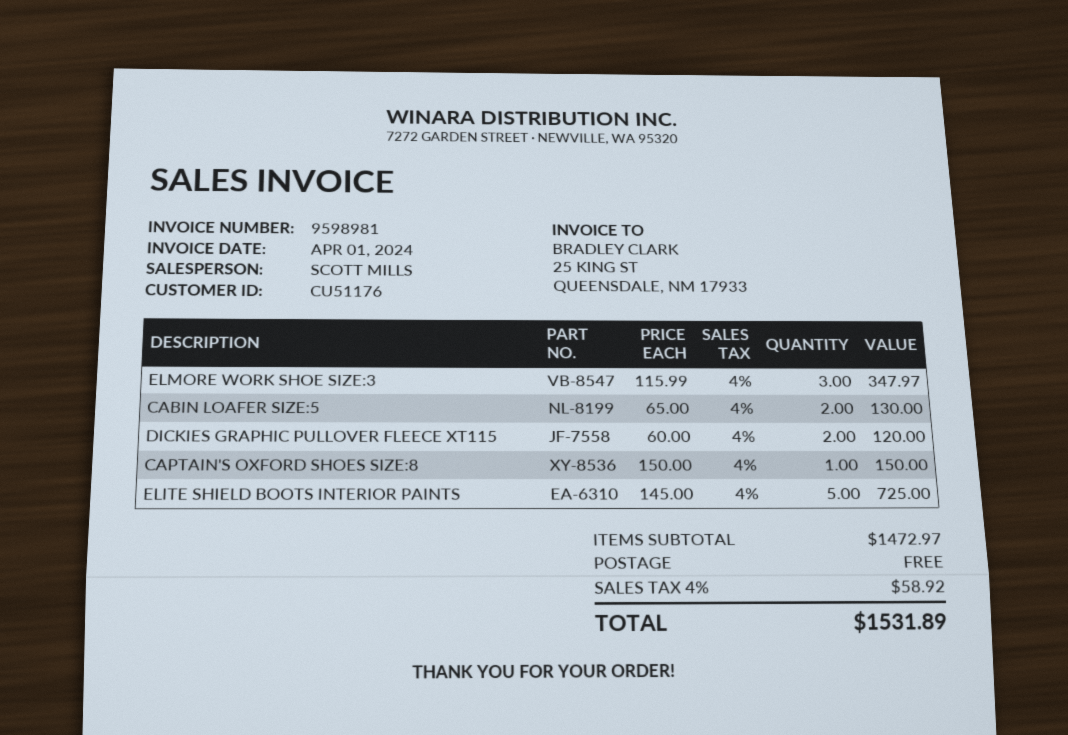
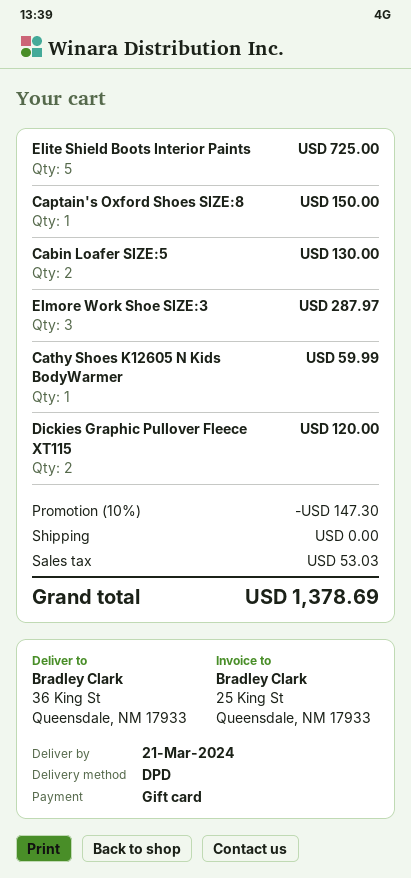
ELMORE WORK SHOE SIZE:3: 3 for 347.97 -> 3 for 287.97
Cathy Shoes K12605 N Kids BodyWarmer: none -> 1 for 59.99
discount: none -> 10% = 147.30
tax: 58.92 -> 53.03
total: 1531.89 -> 1378.69

